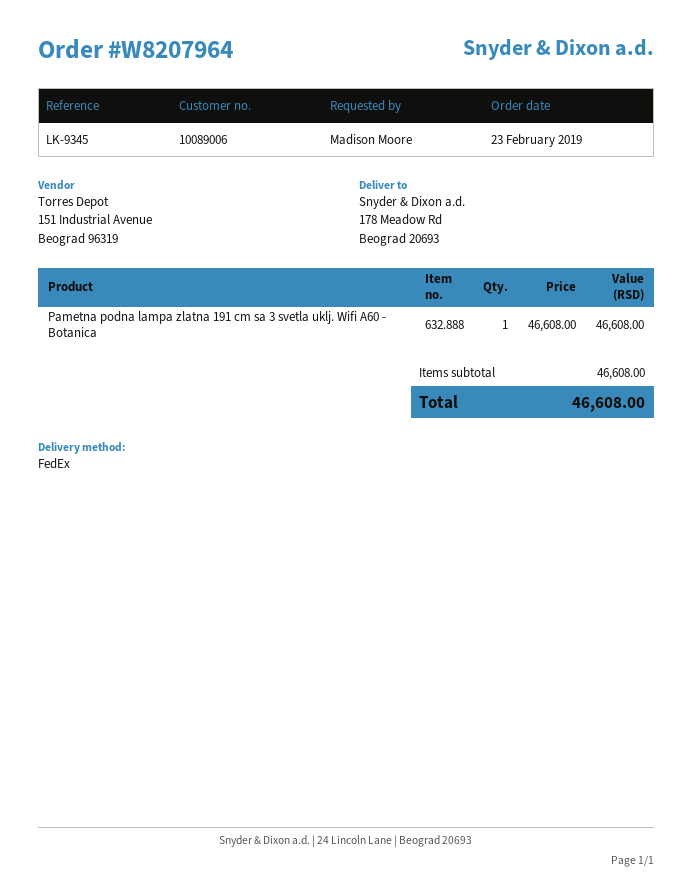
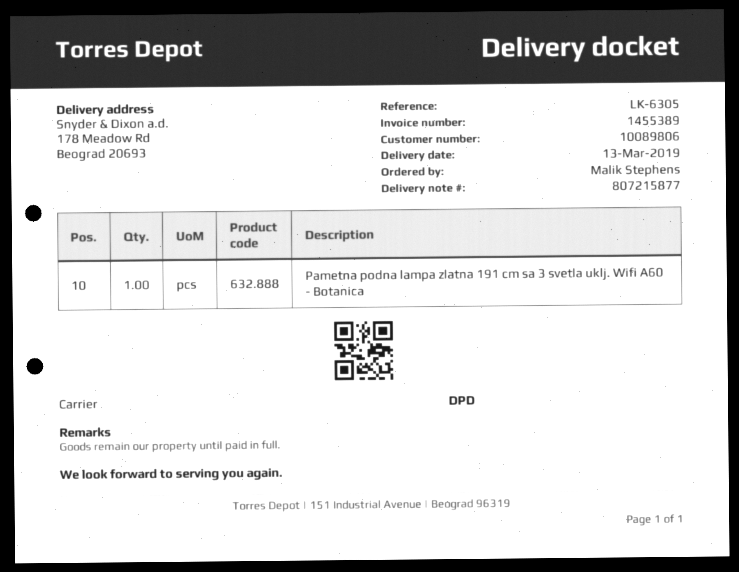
customer number: 10089006 -> 10089806
reference: LK-9345 -> LK-6305
ordered by: Madison Moore -> Malik Stephens
shipping method: FedEx -> DPD

